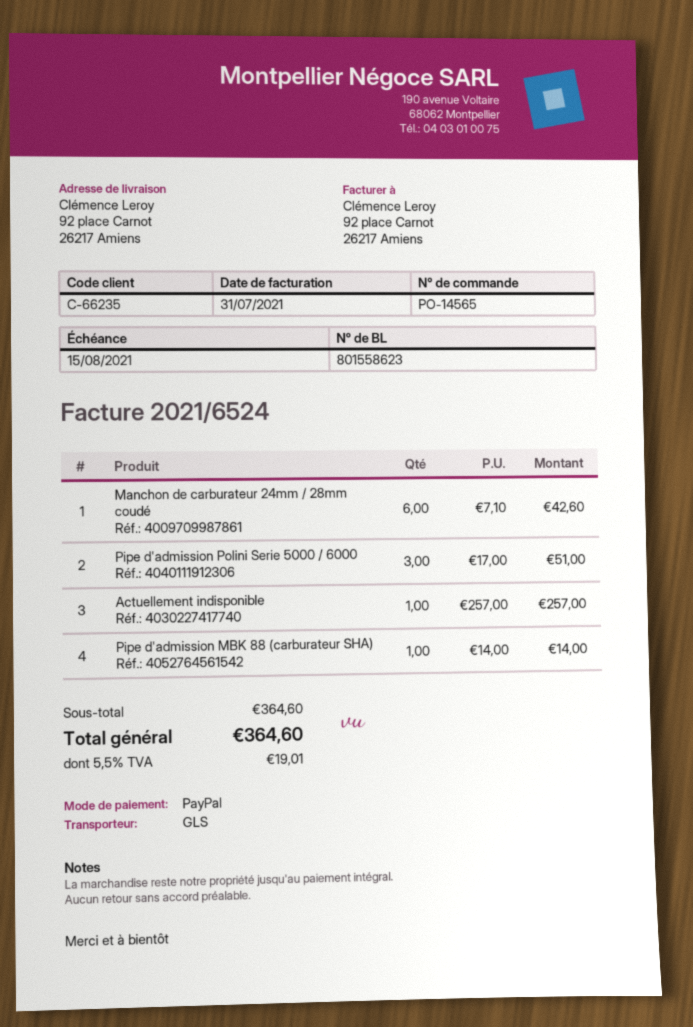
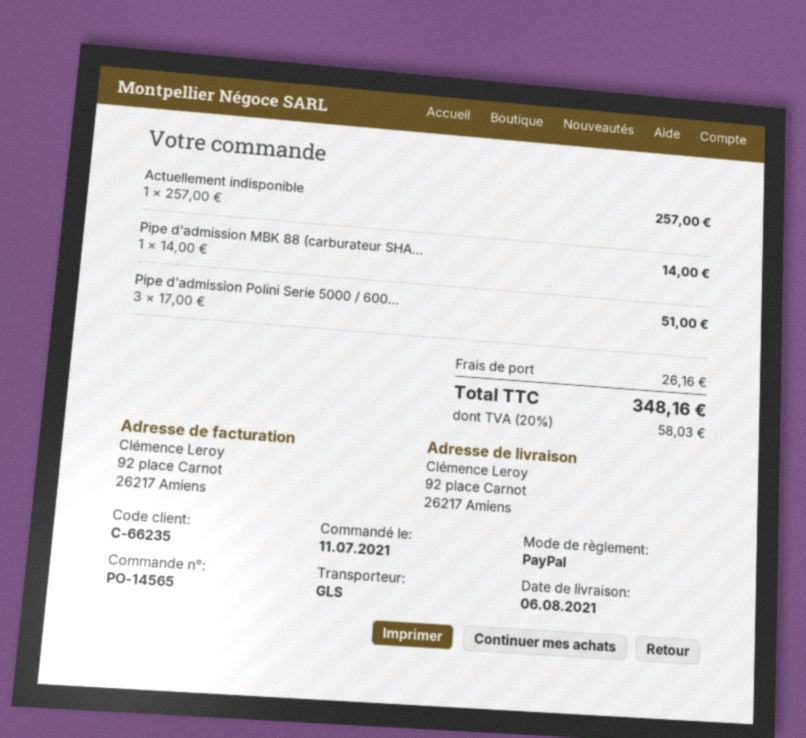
Manchon de carburateur 24mm / 28mm coudé: 6 x 7.10 = 42.60 -> none
shipping: none -> 26.16
tax: 5.5% = 19.01 -> 20% = 58.03
total: 364.60 -> 348.16

